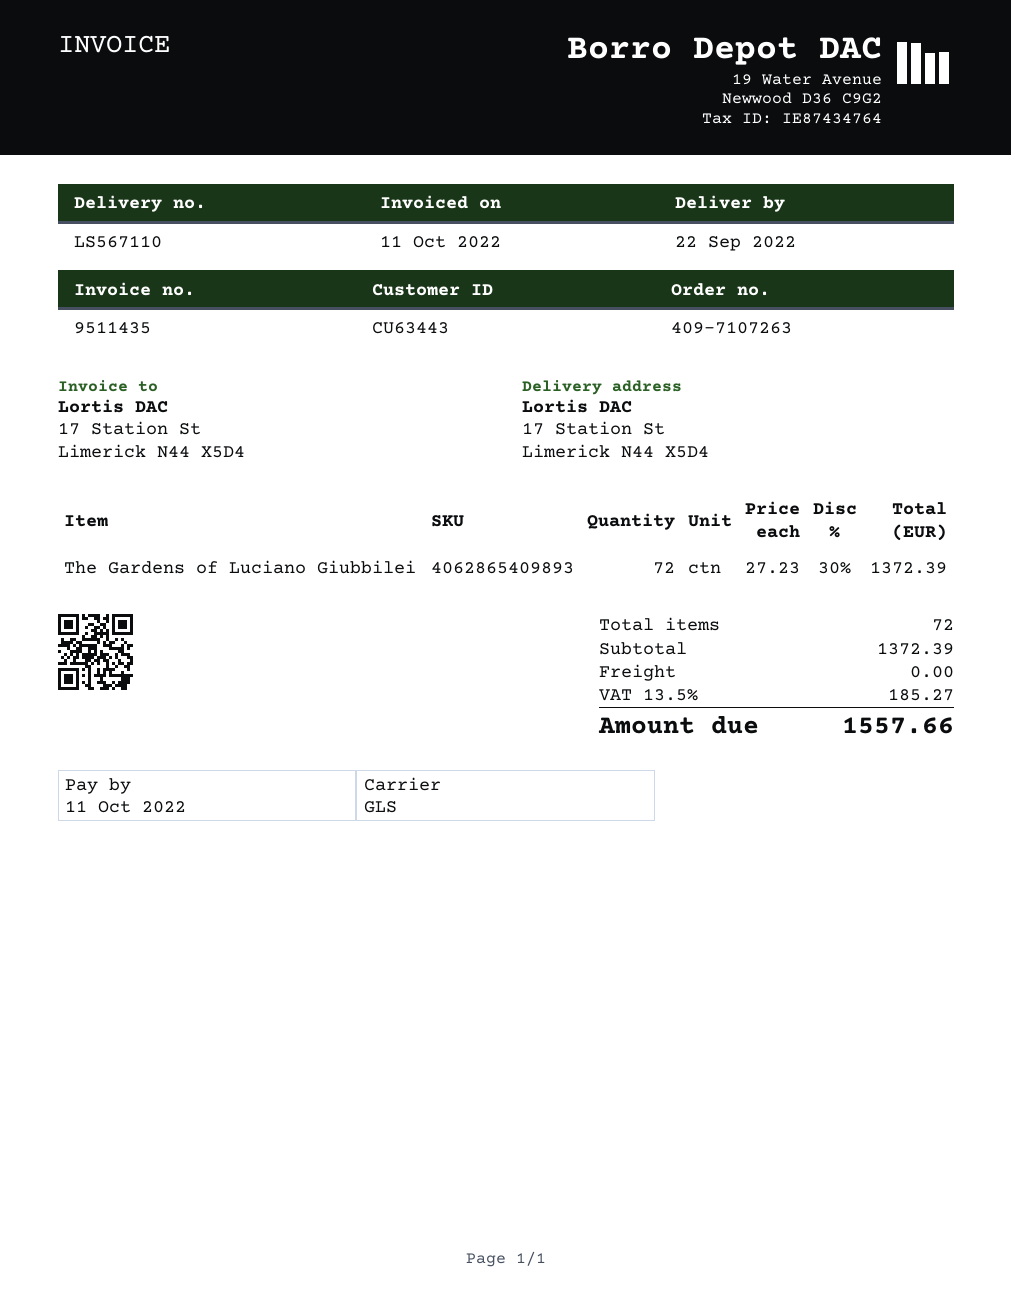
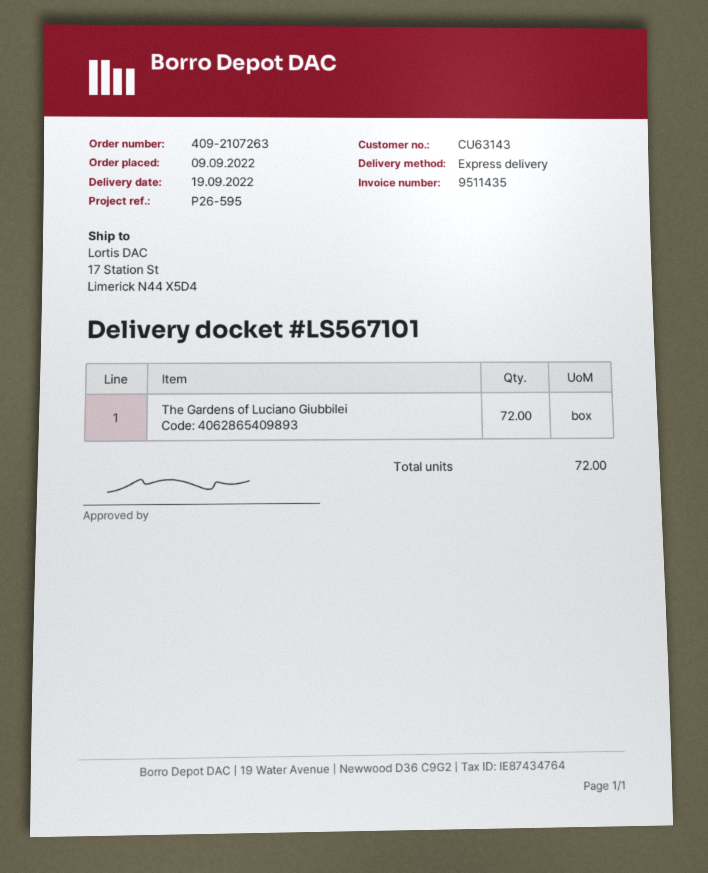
order number: 409-7107263 -> 409-2107263
delivery note number: LS567110 -> LS567101
delivery date: 2022-09-22 -> 2022-09-19
customer number: CU63443 -> CU63143
shipping method: GLS -> express

